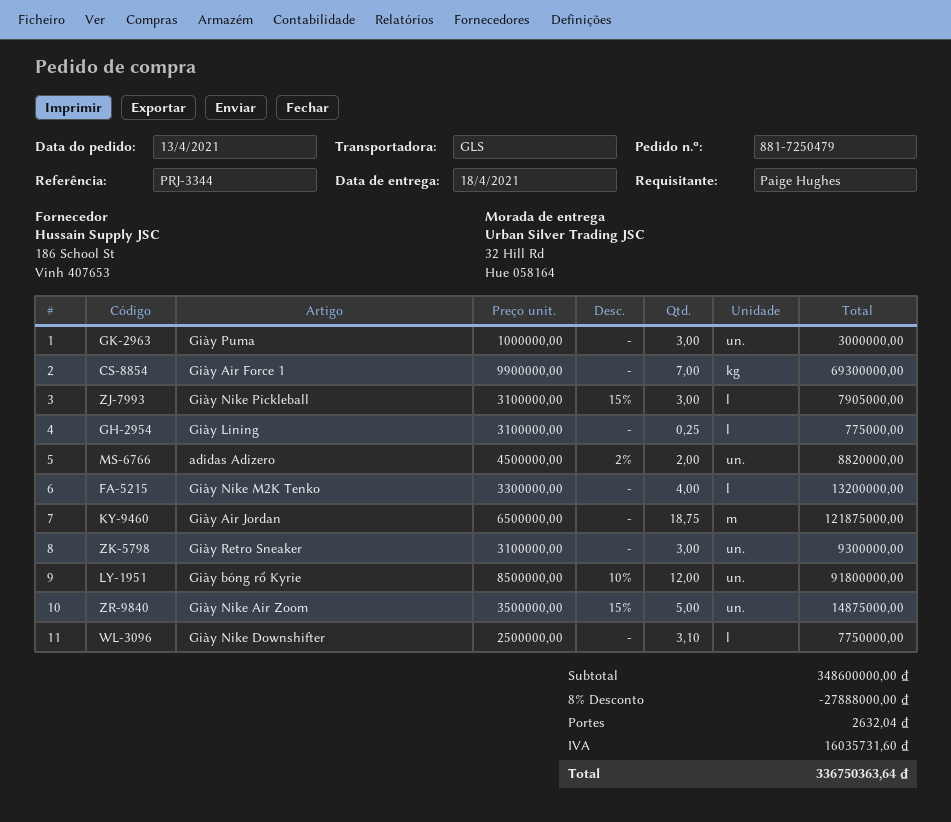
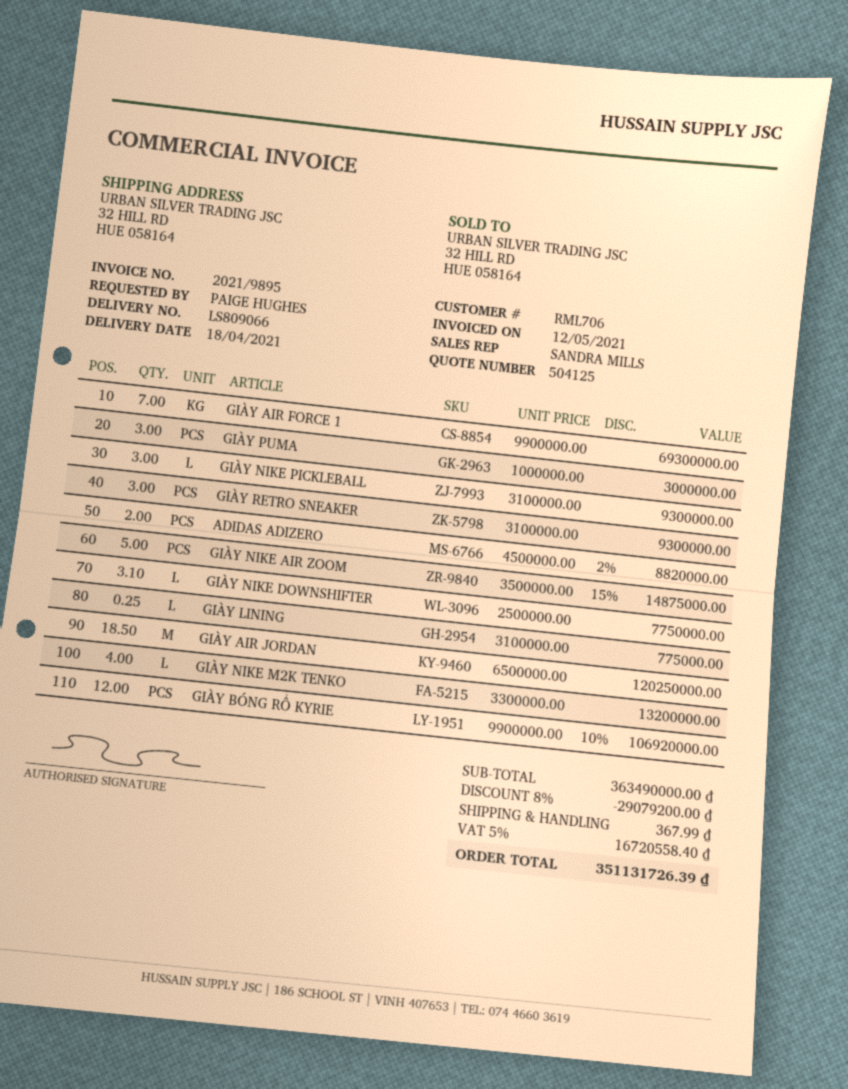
Giày Nike Pickleball: 3 x 3100000.00 - 15% = 7905000.00 -> 3 x 3100000.00 = 9300000.00
Giày Air Jordan: 18.75 x 6500000.00 = 121875000.00 -> 18.5 x 6500000.00 = 120250000.00
Giày bóng rổ Kyrie: 12 x 8500000.00 - 10% = 91800000.00 -> 12 x 9900000.00 - 10% = 106920000.00
subtotal: 348600000.00 -> 363490000.00
discount: 8% = 27888000.00 -> 8% = 29079200.00
shipping: 2632.04 -> 367.99
tax: 16035731.60 -> 16720558.40
total: 336750363.64 -> 351131726.39

